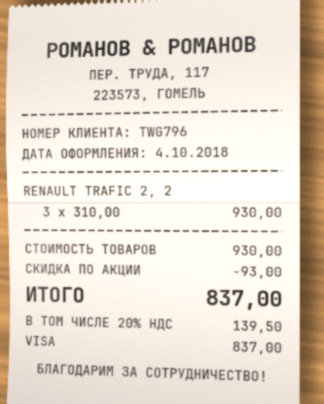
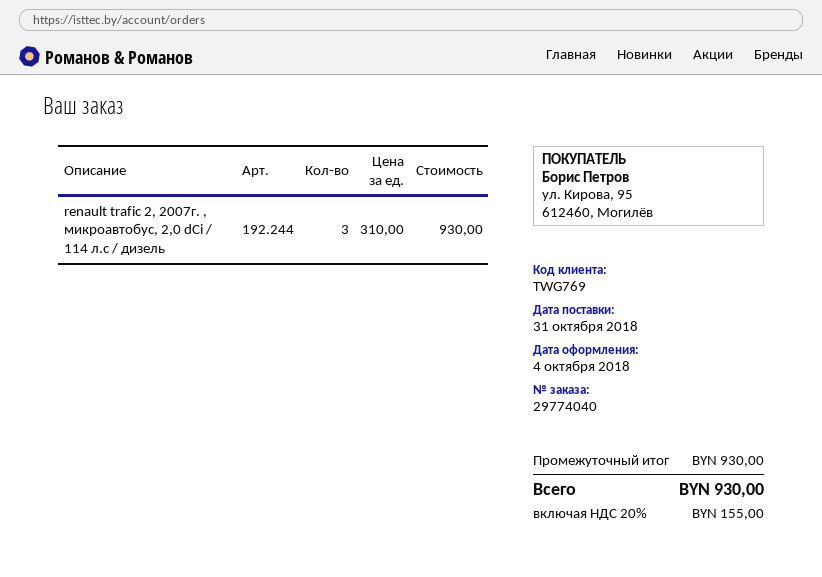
customer number: TWG796 -> TWG769
discount: 93.00 -> none
tax: 20% = 139.50 -> 20% = 155.00
total: 837.00 -> 930.00

